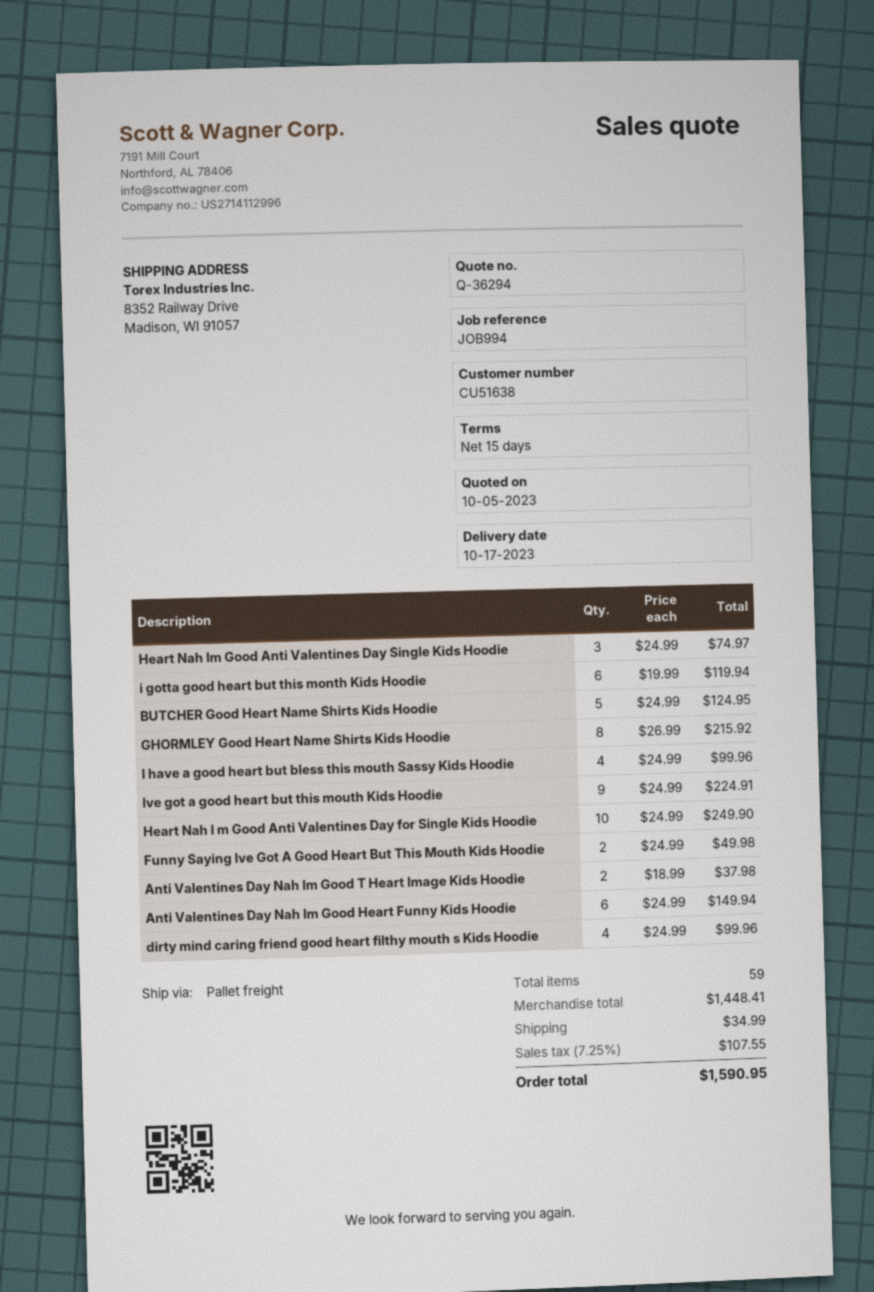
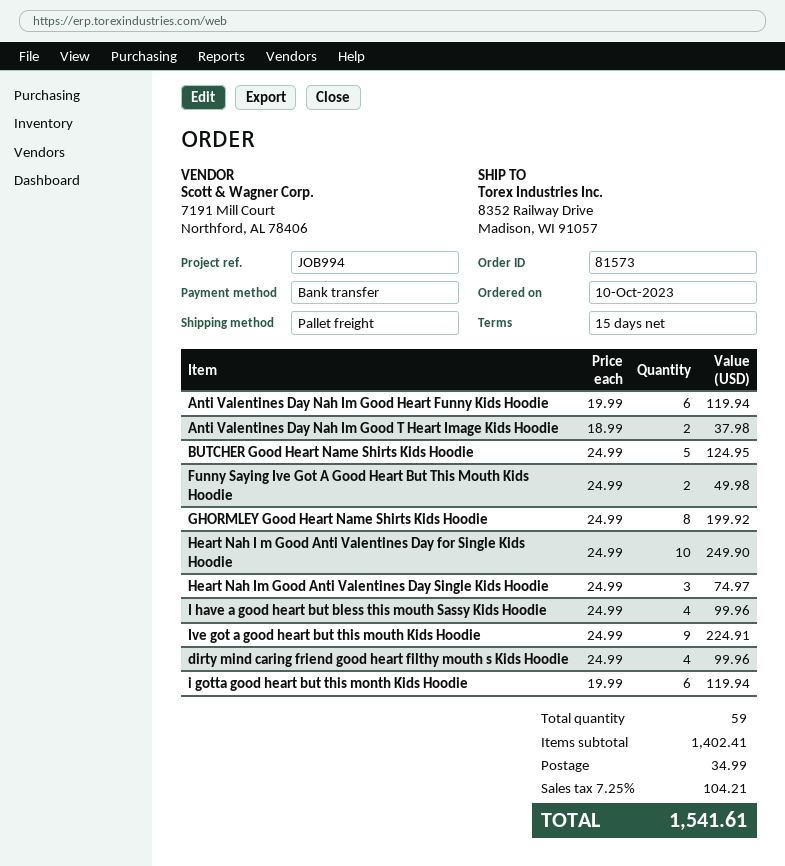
GHORMLEY Good Heart Name Shirts Kids Hoodie: 8 x 26.99 = 215.92 -> 8 x 24.99 = 199.92
Anti Valentines Day Nah Im Good Heart Funny Kids Hoodie: 6 x 24.99 = 149.94 -> 6 x 19.99 = 119.94
subtotal: 1448.41 -> 1402.41
tax: 7.25% = 107.55 -> 7.25% = 104.21
total: 1590.95 -> 1541.61

